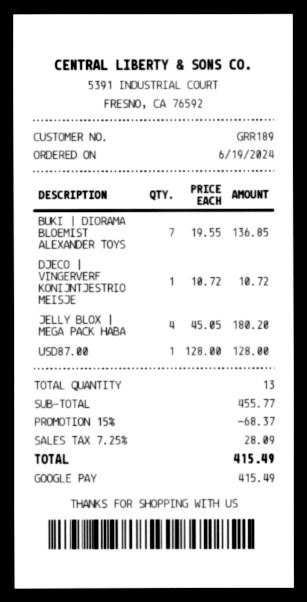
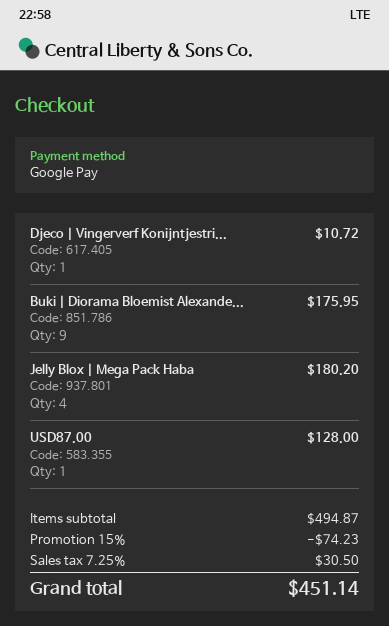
BUKI | DIORAMA BLOEMIST ALEXANDER TOYS: 7 for 136.85 -> 9 for 175.95
subtotal: 455.77 -> 494.87
discount: 15% = 68.37 -> 15% = 74.23
tax: 7.25% = 28.09 -> 7.25% = 30.50
total: 415.49 -> 451.14

